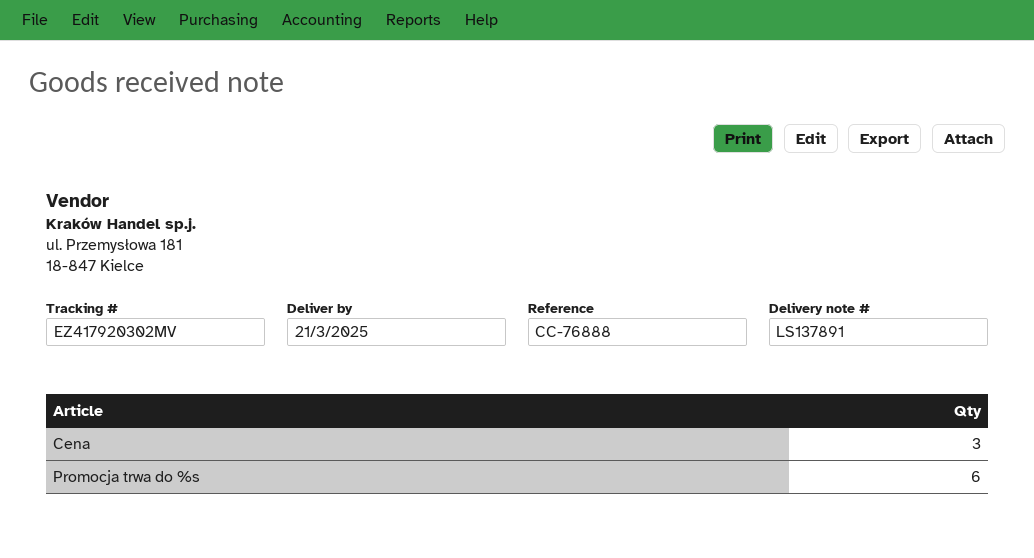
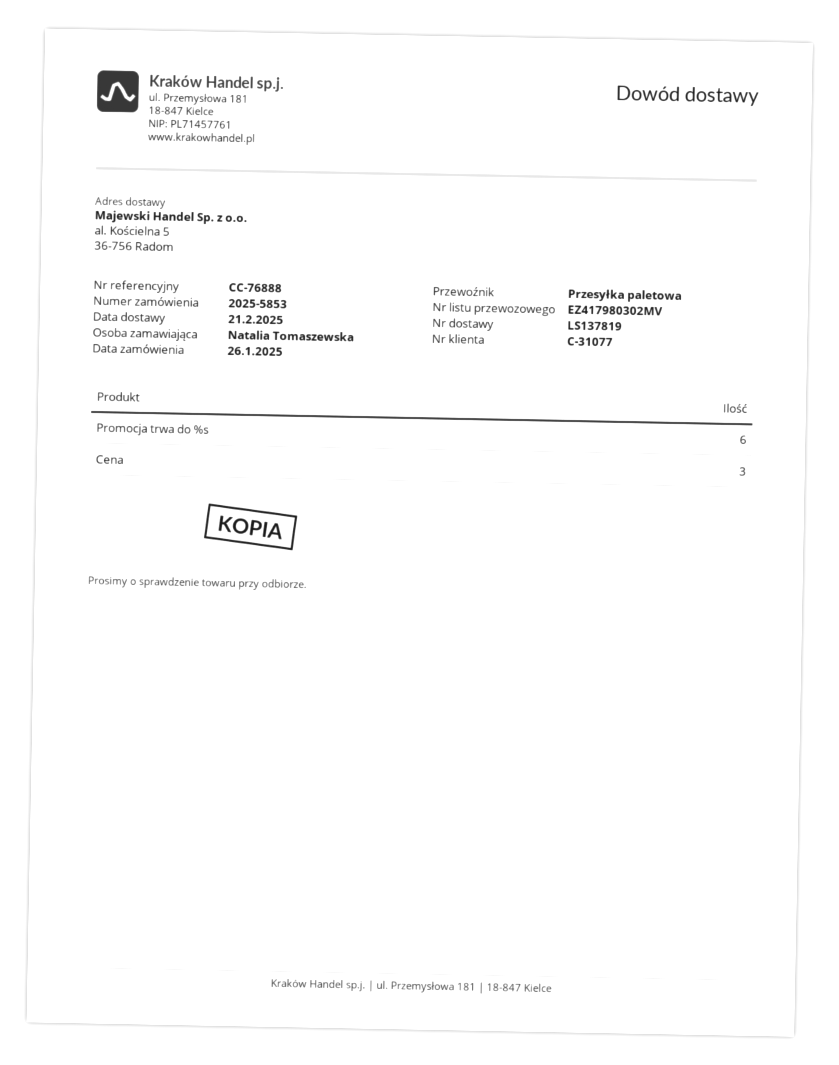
delivery note number: LS137891 -> LS137819
delivery date: 2025-03-21 -> 2025-02-21
tracking number: EZ417920302MV -> EZ417980302MV

